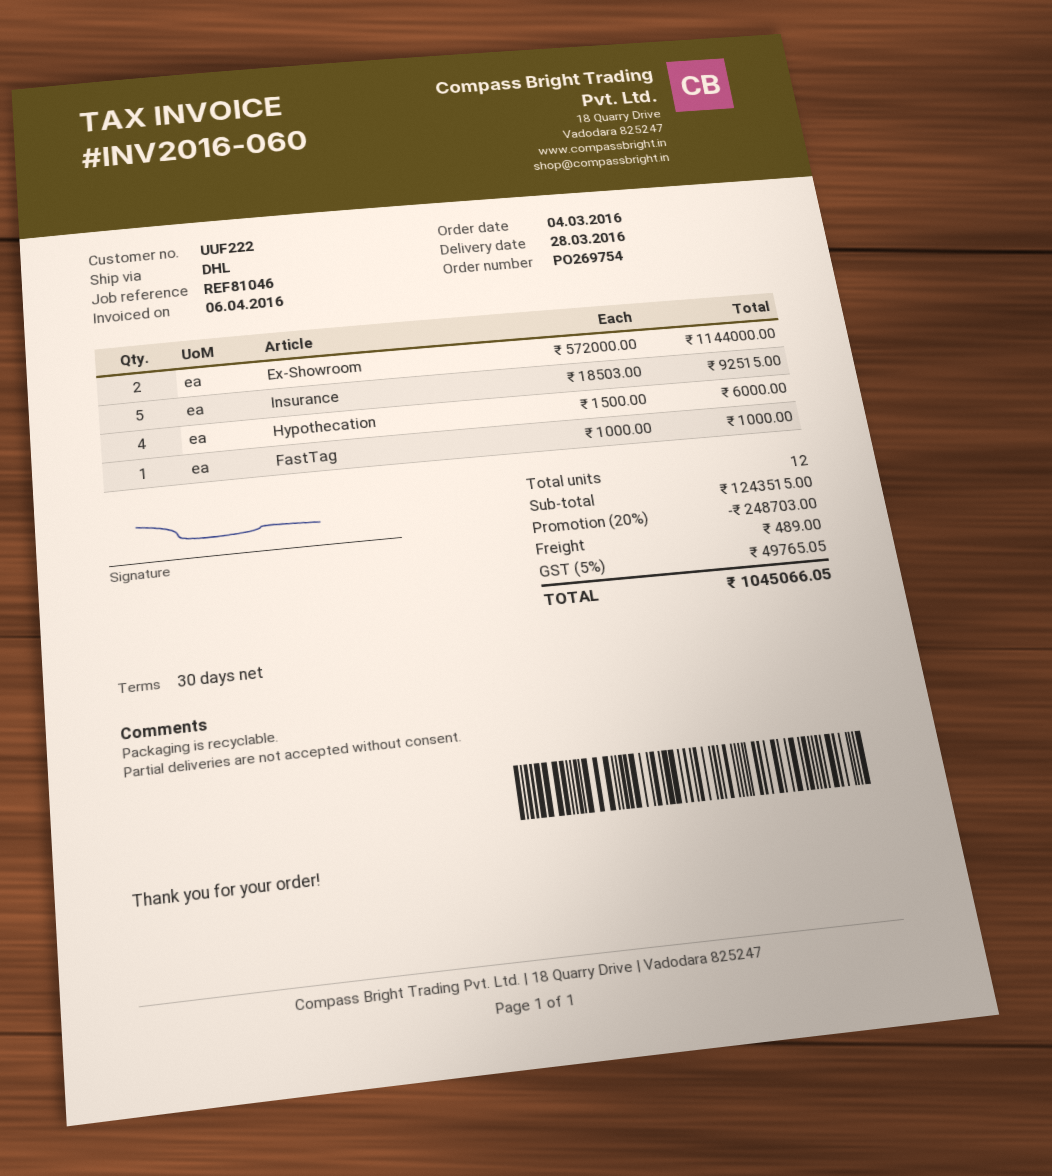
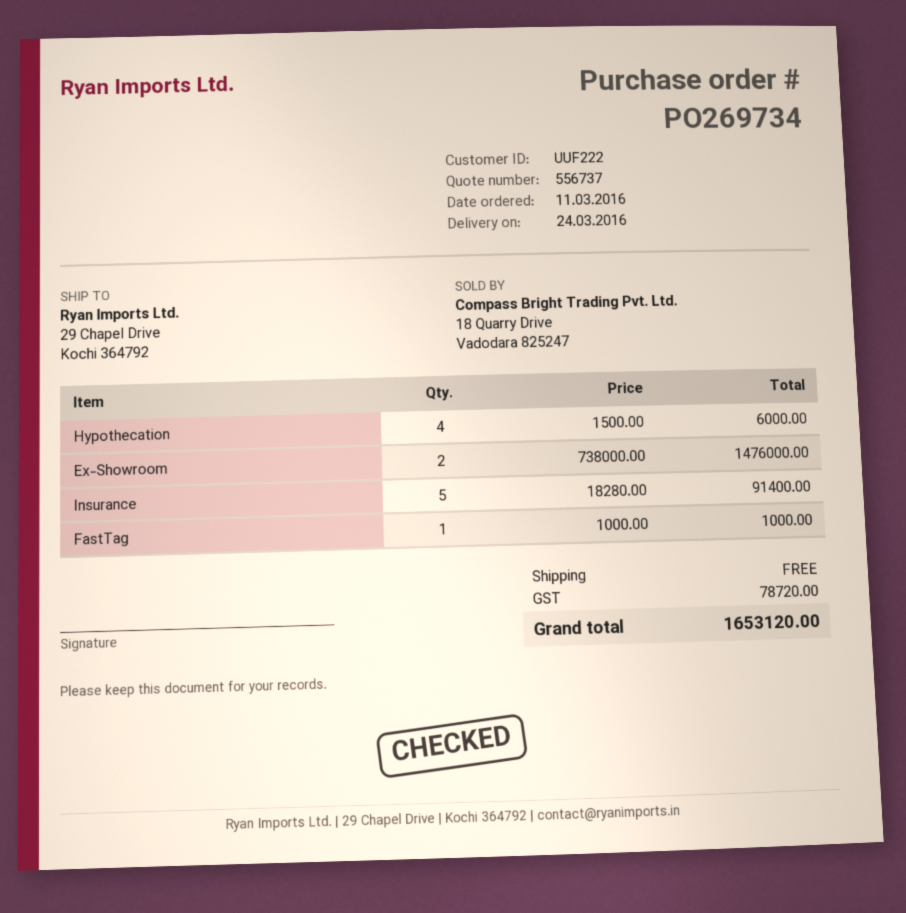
order number: PO269754 -> PO269734
order date: 2016-03-04 -> 2016-03-11
delivery date: 2016-03-28 -> 2016-03-24
Ex-Showroom: 2 x 572000.00 = 1144000.00 -> 2 x 738000.00 = 1476000.00
Insurance: 5 x 18503.00 = 92515.00 -> 5 x 18280.00 = 91400.00
discount: 20% = 248703.00 -> none
shipping: 489.00 -> 0.00
tax: 49765.05 -> 78720.00
total: 1045066.05 -> 1653120.00

